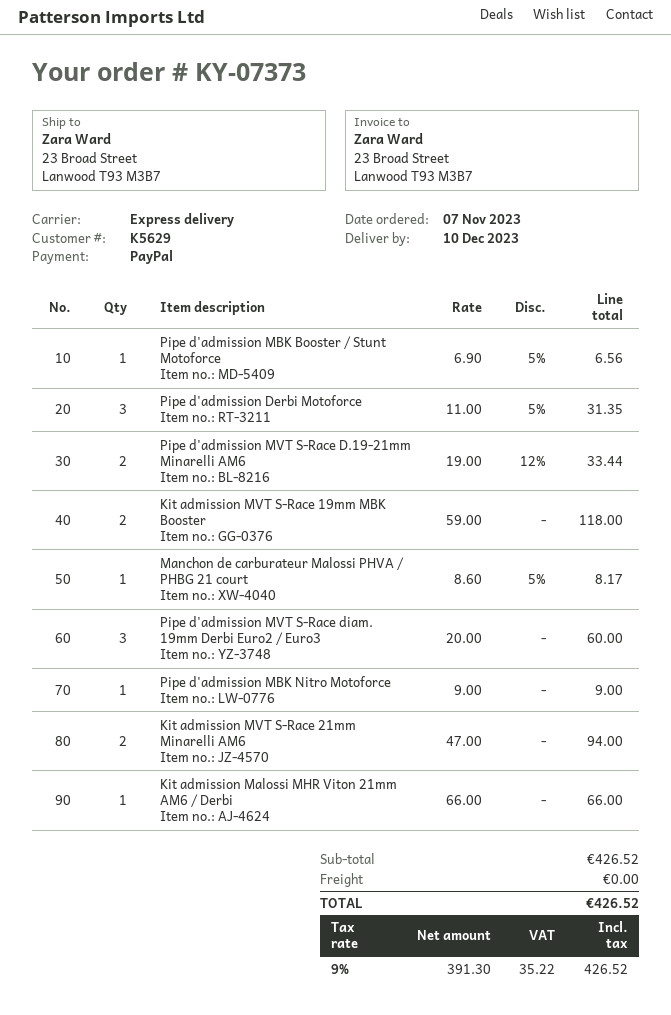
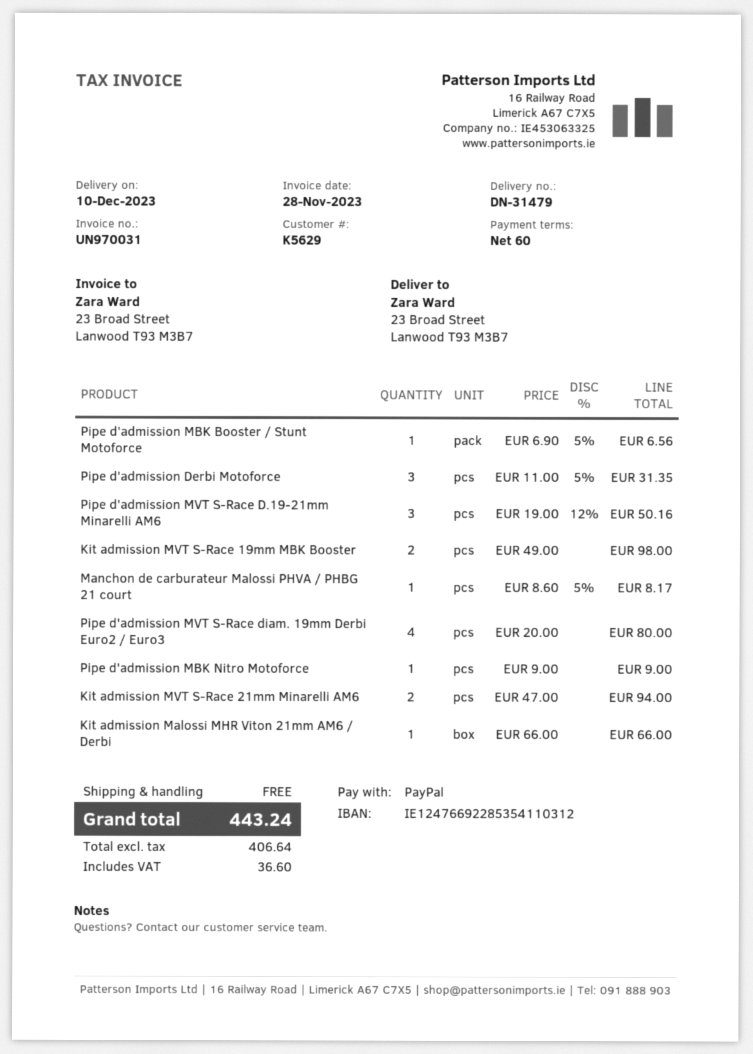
Pipe d'admission MVT S-Race D.19-21mm Minarelli AM6: 2 x 19.00 - 12% = 33.44 -> 3 x 19.00 - 12% = 50.16
Kit admission MVT S-Race 19mm MBK Booster: 2 x 59.00 = 118.00 -> 2 x 49.00 = 98.00
Pipe d'admission MVT S-Race diam. 19mm Derbi Euro2 / Euro3: 3 x 20.00 = 60.00 -> 4 x 20.00 = 80.00
net: 391.30 -> 406.64
tax: 35.22 -> 36.60
total: 426.52 -> 443.24

